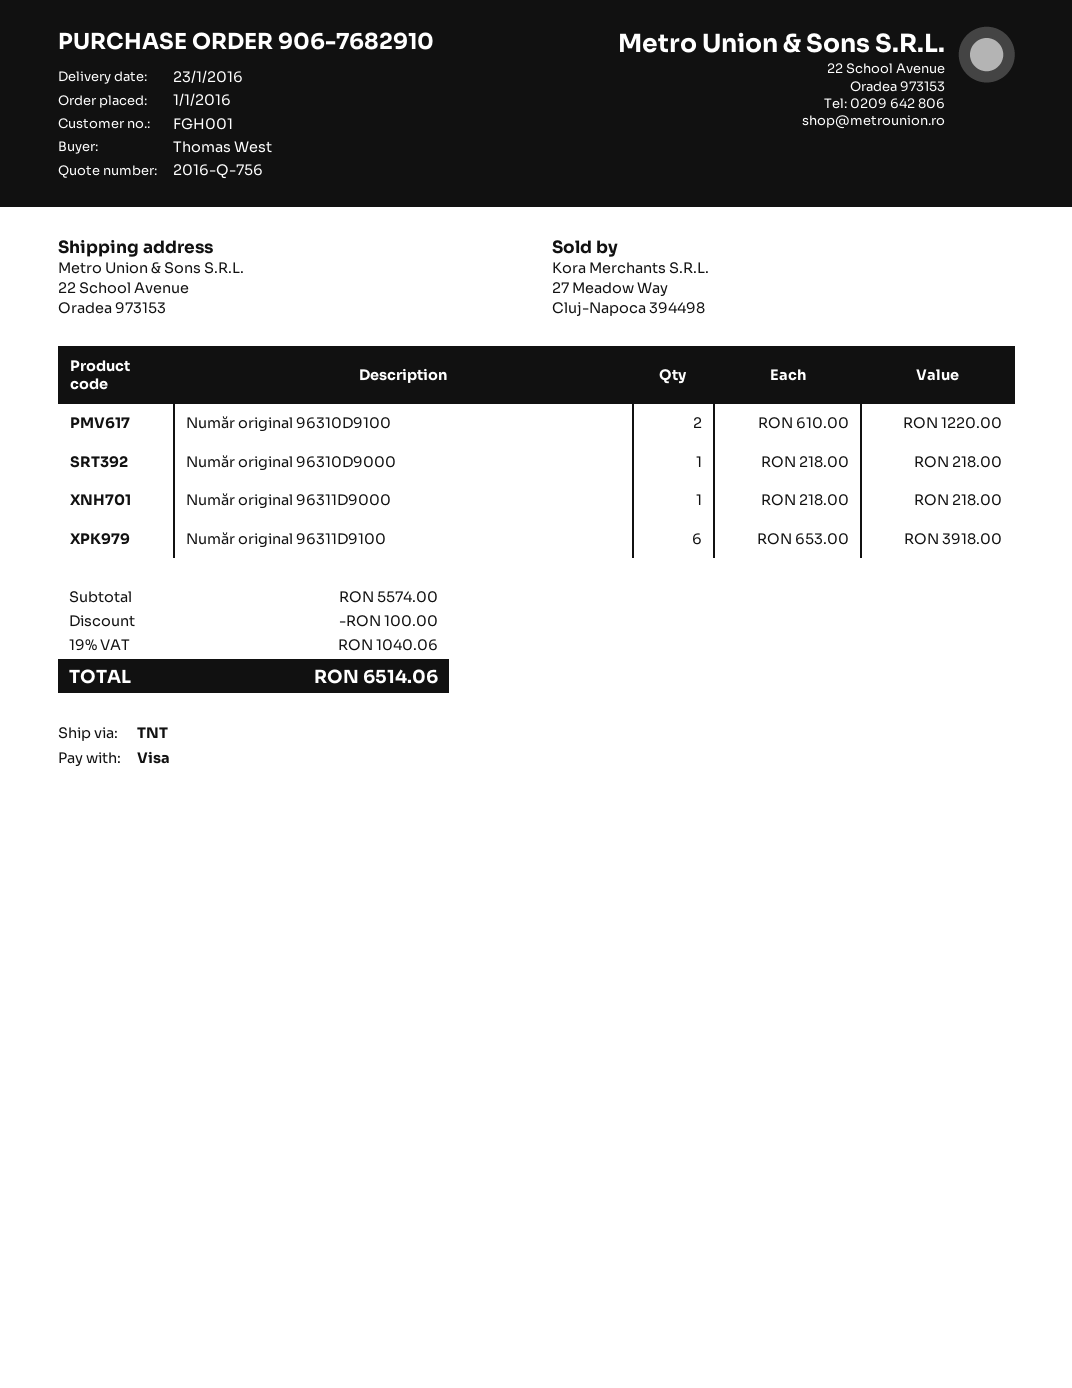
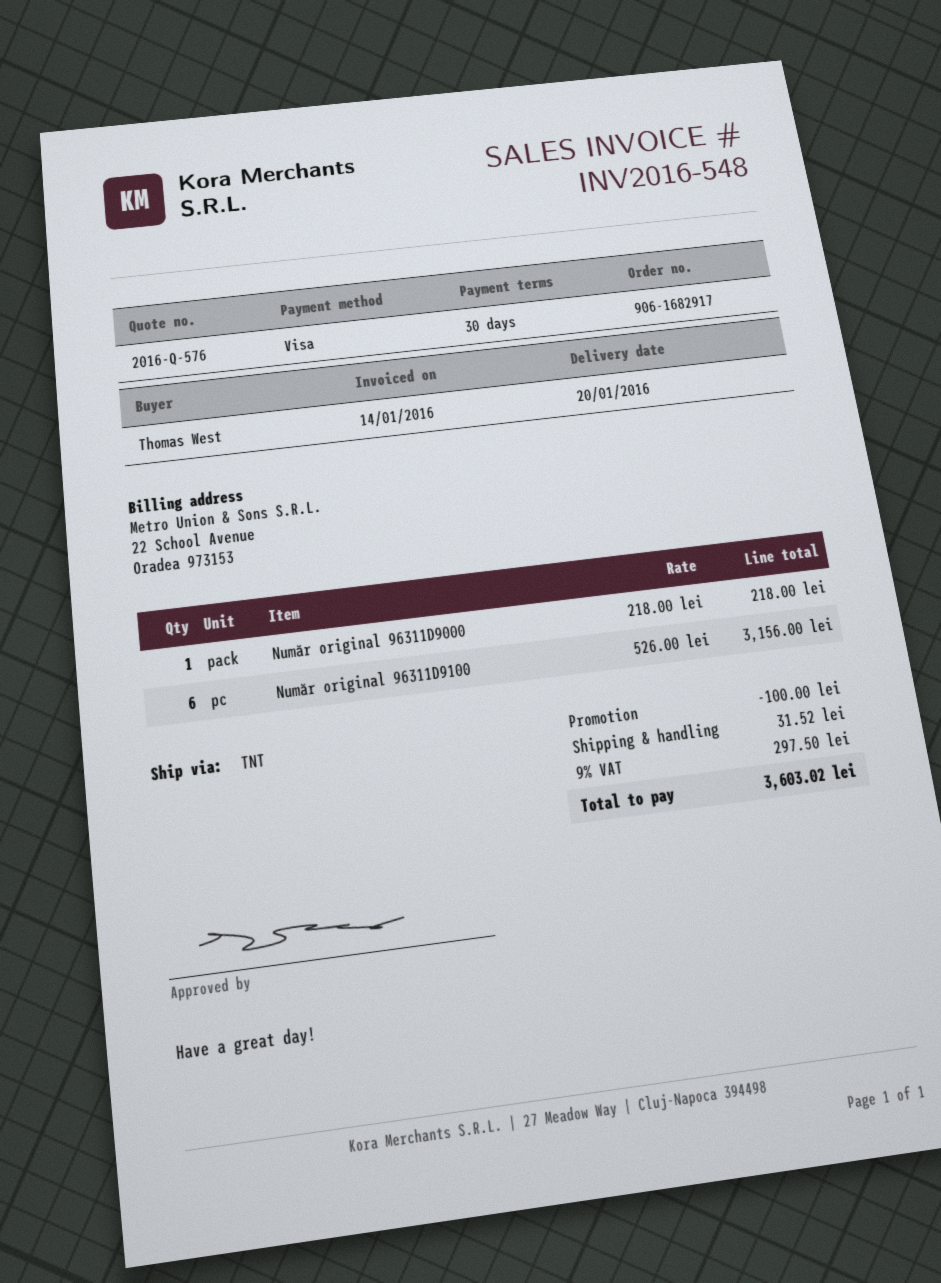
quote number: 2016-Q-756 -> 2016-Q-576
order number: 906-7682910 -> 906-1682917
delivery date: 2016-01-23 -> 2016-01-20
Număr original 96310D9100: 2 x 610.00 = 1220.00 -> none
Număr original 96310D9000: 1 x 218.00 = 218.00 -> none
Număr original 96311D9100: 6 x 653.00 = 3918.00 -> 6 x 526.00 = 3156.00
shipping: none -> 31.52
tax: 19% = 1040.06 -> 9% = 297.50
total: 6514.06 -> 3603.02

